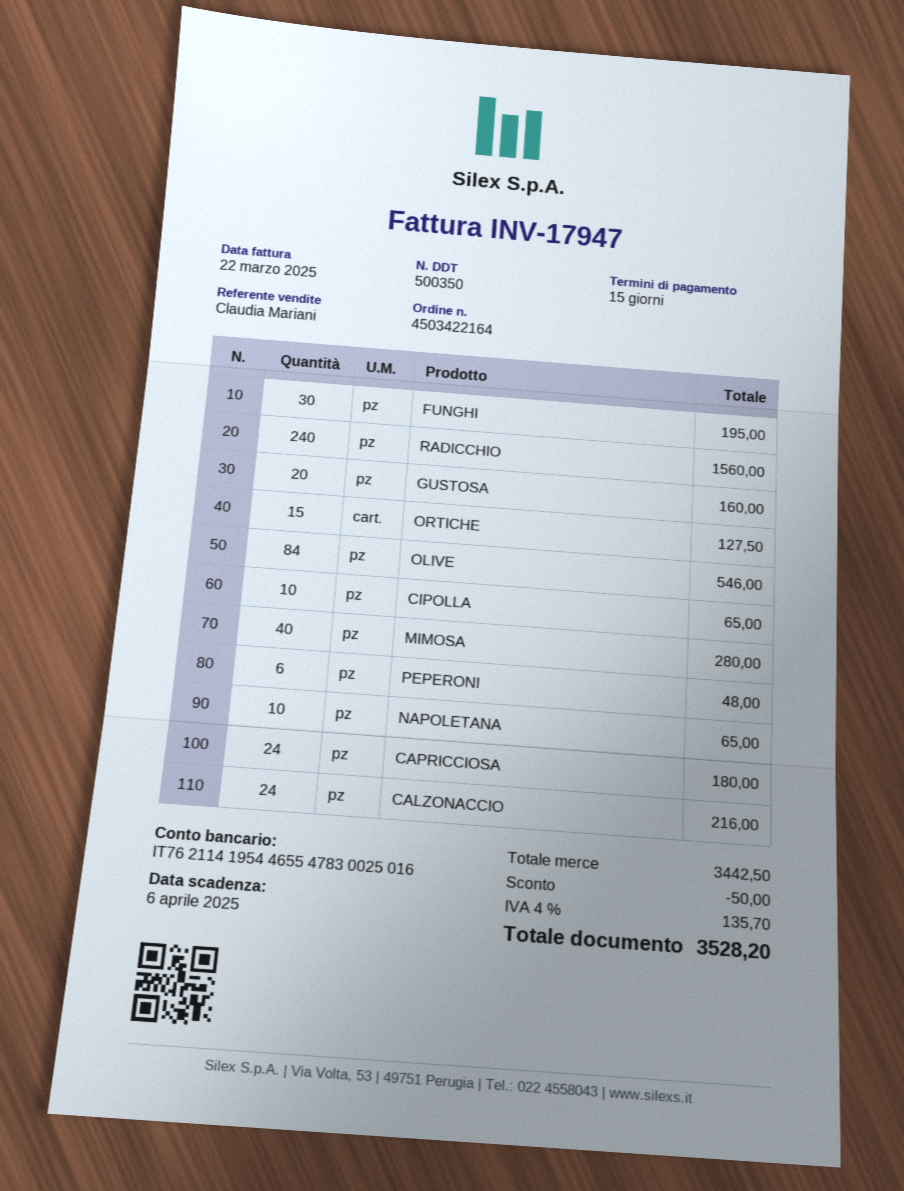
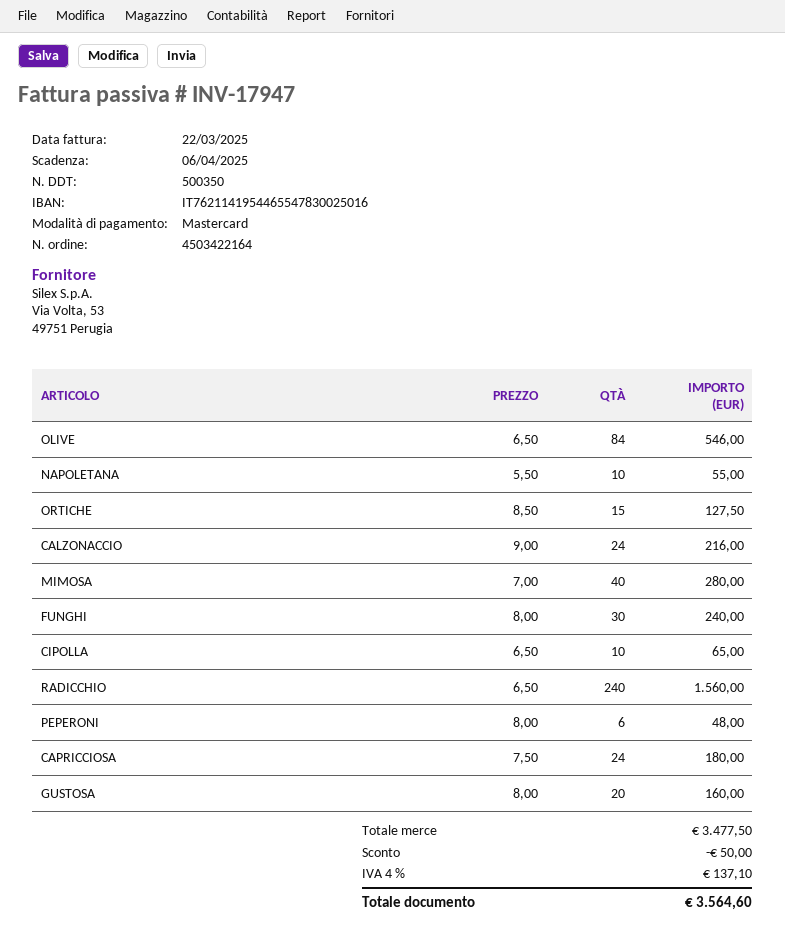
FUNGHI: 30 for 195.00 -> 30 for 240.00
NAPOLETANA: 10 for 65.00 -> 10 for 55.00
subtotal: 3442.50 -> 3477.50
tax: 4% = 135.70 -> 4% = 137.10
total: 3528.20 -> 3564.60

